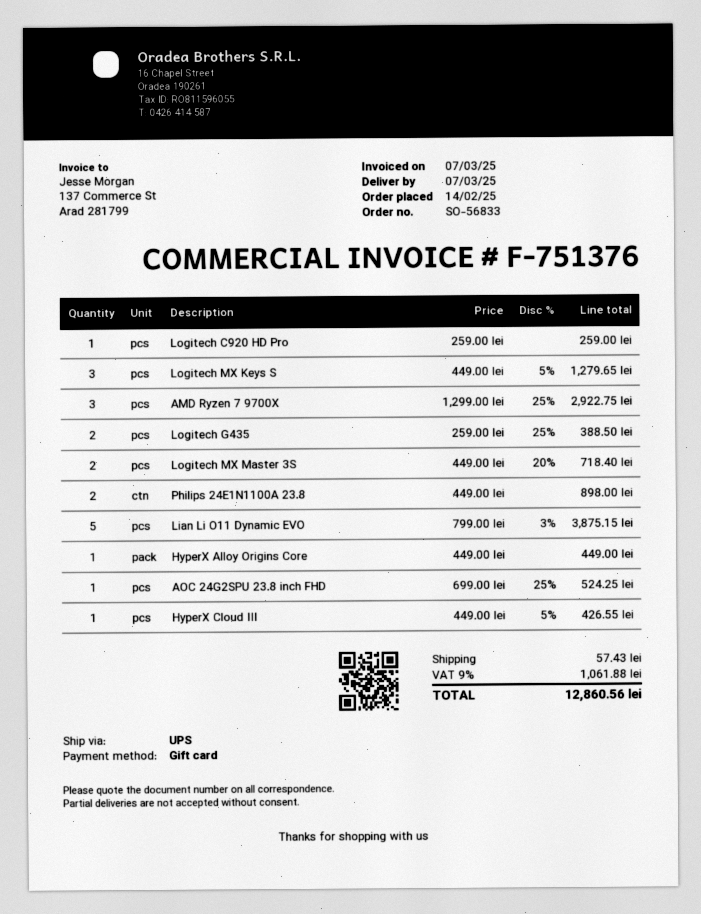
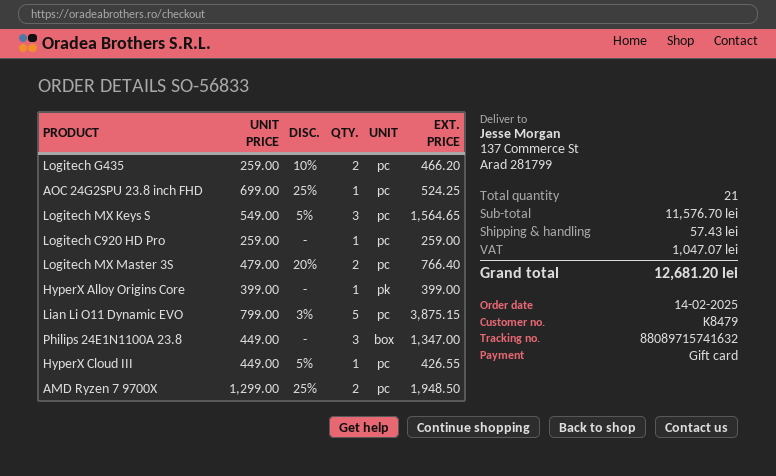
Logitech MX Keys S: 3 x 449.00 - 5% = 1279.65 -> 3 x 549.00 - 5% = 1564.65
AMD Ryzen 7 9700X: 3 x 1299.00 - 25% = 2922.75 -> 2 x 1299.00 - 25% = 1948.50
Logitech G435: 2 x 259.00 - 25% = 388.50 -> 2 x 259.00 - 10% = 466.20
Logitech MX Master 3S: 2 x 449.00 - 20% = 718.40 -> 2 x 479.00 - 20% = 766.40
Philips 24E1N1100A 23.8: 2 x 449.00 = 898.00 -> 3 x 449.00 = 1347.00
HyperX Alloy Origins Core: 1 x 449.00 = 449.00 -> 1 x 399.00 = 399.00
tax: 1061.88 -> 1047.07
total: 12860.56 -> 12681.20

